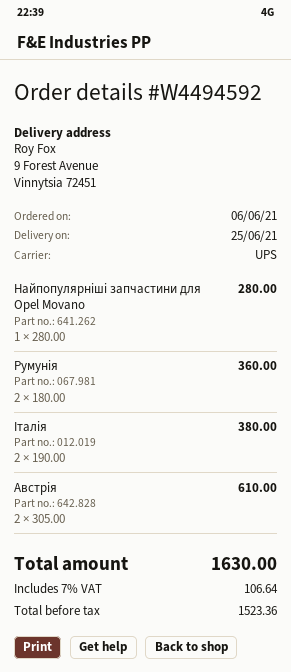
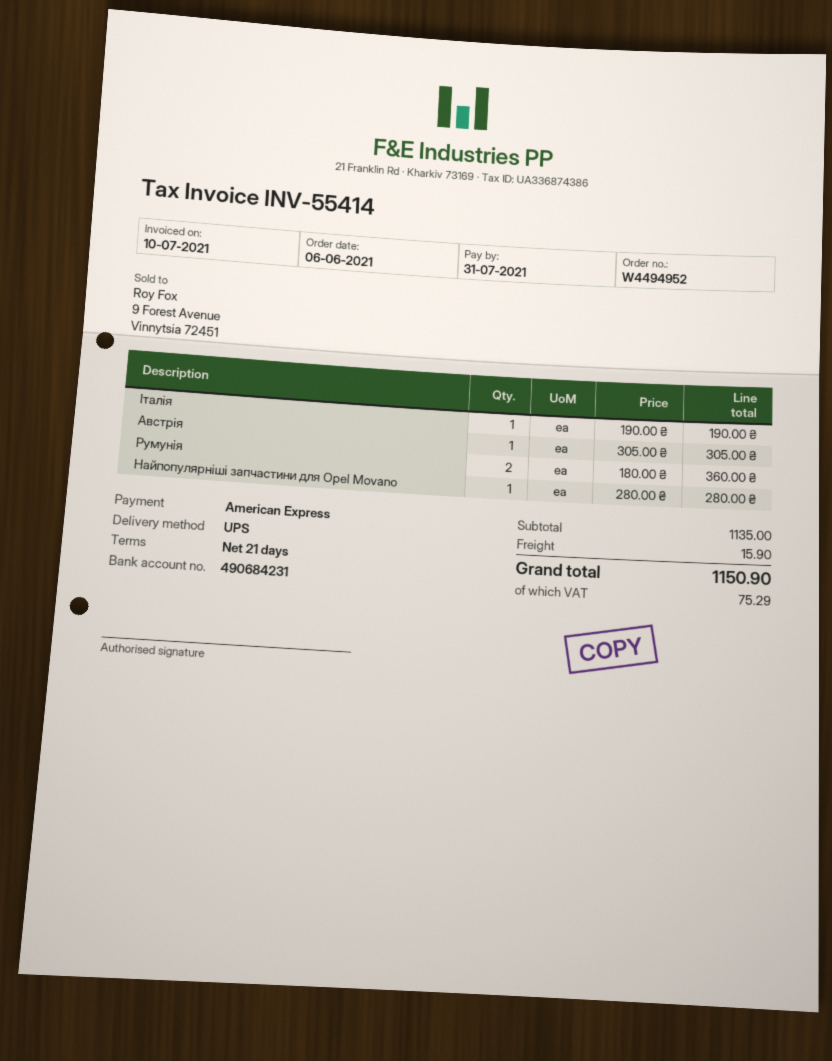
order number: W4494592 -> W4494952
Італія: 2 x 190.00 = 380.00 -> 1 x 190.00 = 190.00
Австрія: 2 x 305.00 = 610.00 -> 1 x 305.00 = 305.00
shipping: none -> 15.90
tax: 106.64 -> 75.29
total: 1630.00 -> 1150.90

